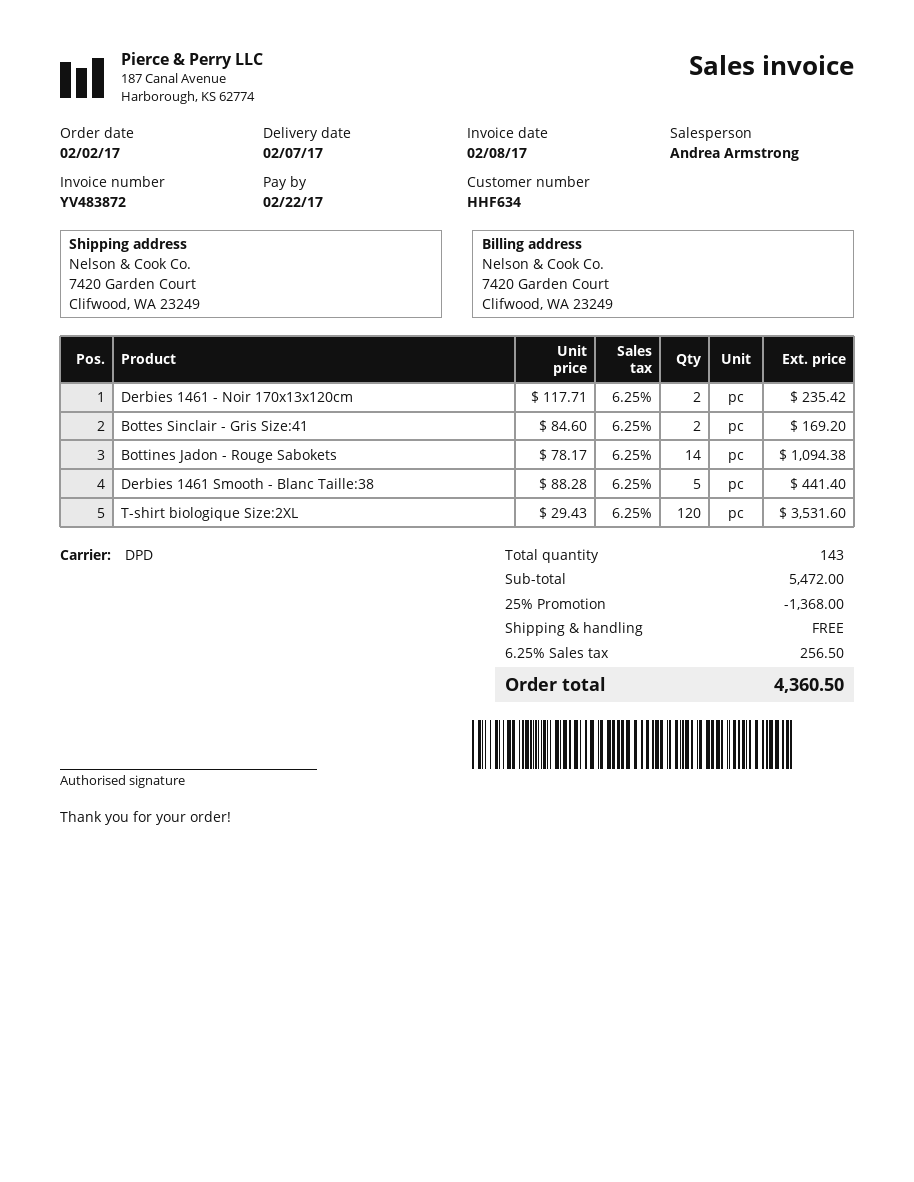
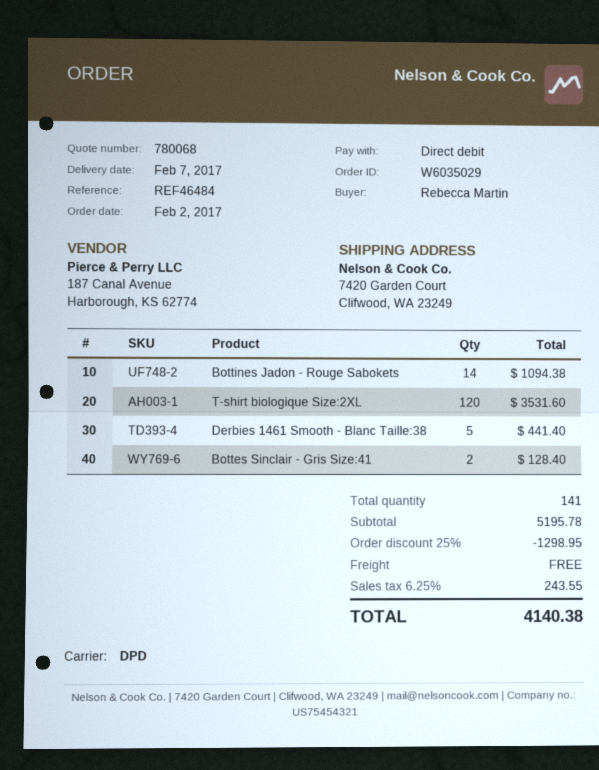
Derbies 1461 - Noir 170x13x120cm: 2 for 235.42 -> none
Bottes Sinclair - Gris Size:41: 2 for 169.20 -> 2 for 128.40
total quantity: 143 -> 141
subtotal: 5472.00 -> 5195.78
discount: 25% = 1368.00 -> 25% = 1298.95
tax: 6.25% = 256.50 -> 6.25% = 243.55
total: 4360.50 -> 4140.38

